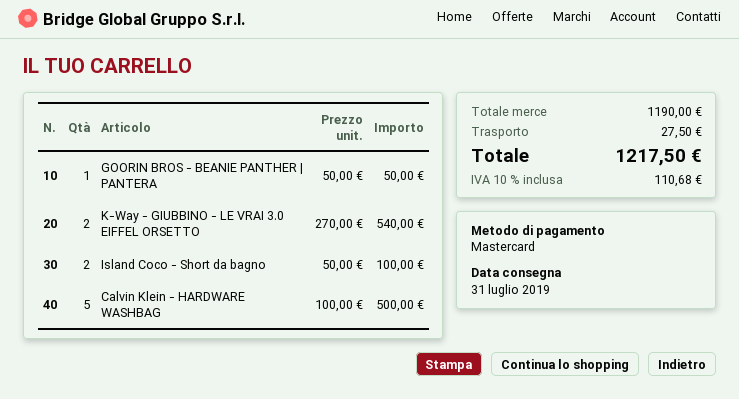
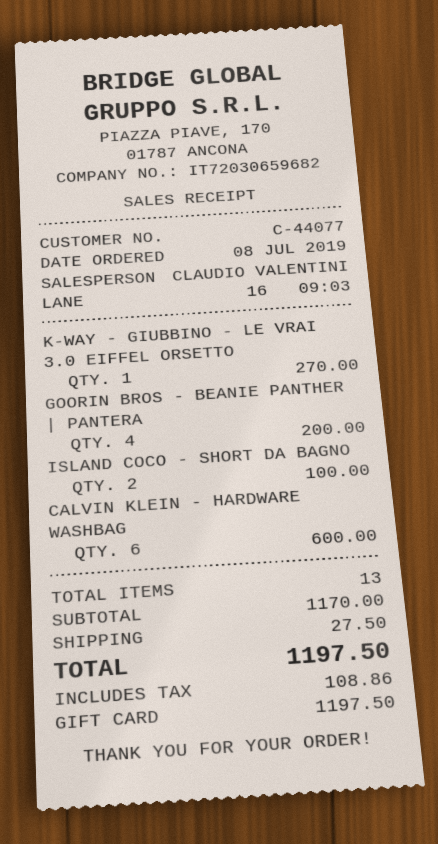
payment method: Mastercard -> gift card
GOORIN BROS - BEANIE PANTHER | PANTERA: 1 for 50.00 -> 4 for 200.00
K-Way - GIUBBINO - LE VRAI 3.0 EIFFEL ORSETTO: 2 for 540.00 -> 1 for 270.00
Calvin Klein - HARDWARE WASHBAG: 5 for 500.00 -> 6 for 600.00
subtotal: 1190.00 -> 1170.00
tax: 110.68 -> 108.86
total: 1217.50 -> 1197.50

